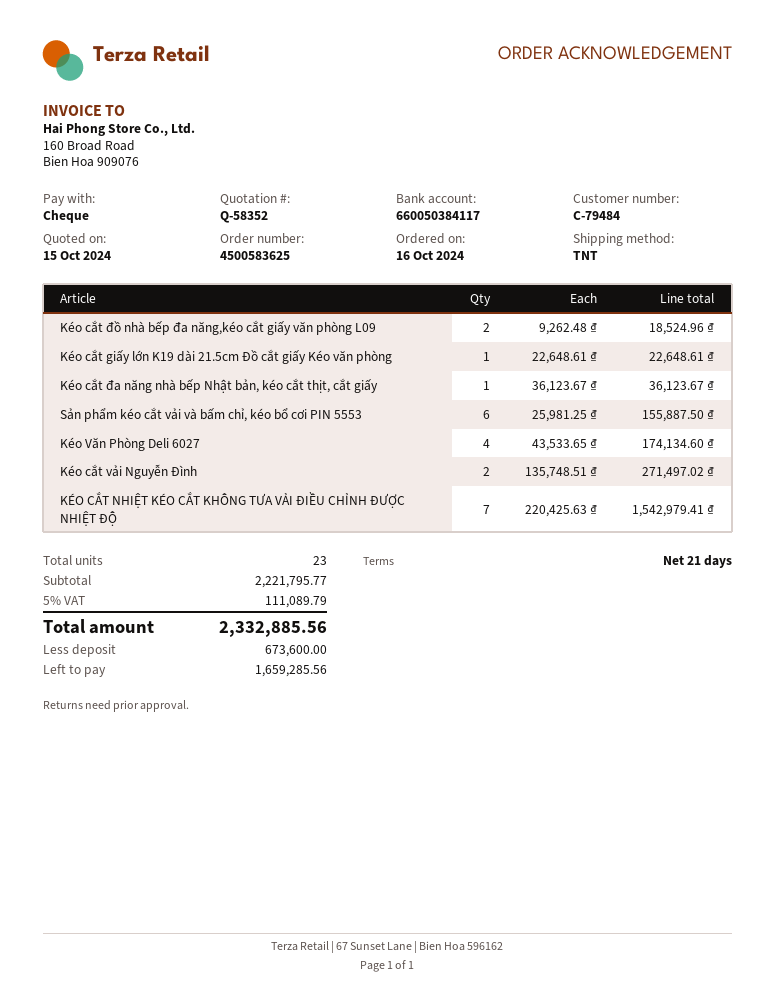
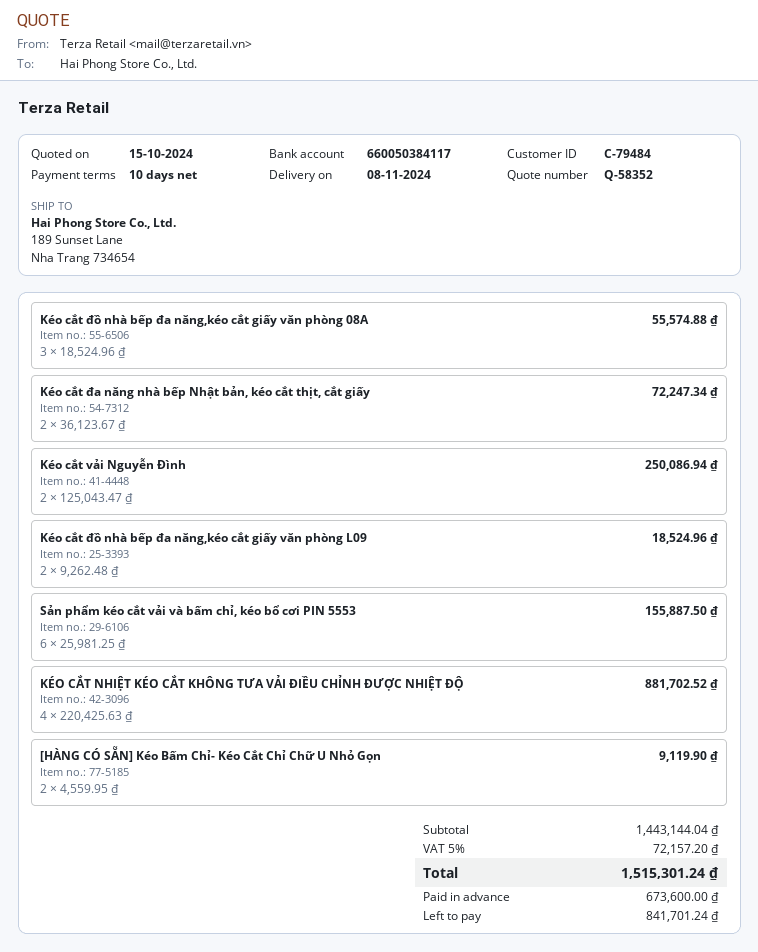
payment terms: 21 days -> 10 days
Kéo cắt giấy lớn K19 dài 21.5cm Đồ cắt giấy Kéo văn phòng: 1 x 22648.61 = 22648.61 -> none
Kéo cắt đa năng nhà bếp Nhật bản, kéo cắt thịt, cắt giấy: 1 x 36123.67 = 36123.67 -> 2 x 36123.67 = 72247.34
Kéo Văn Phòng Deli 6027: 4 x 43533.65 = 174134.60 -> none
Kéo cắt vải Nguyễn Đình: 2 x 135748.51 = 271497.02 -> 2 x 125043.47 = 250086.94
KÉO CẮT NHIỆT KÉO CẮT KHÔNG TƯA VẢI ĐIỀU CHỈNH ĐƯỢC NHIỆT ĐỘ: 7 x 220425.63 = 1542979.41 -> 4 x 220425.63 = 881702.52
Kéo cắt đồ nhà bếp đa năng,kéo cắt giấy văn phòng 08A: none -> 3 x 18524.96 = 55574.88
[HÀNG CÓ SẴN] Kéo Bấm Chỉ- Kéo Cắt Chỉ Chữ U Nhỏ Gọn: none -> 2 x 4559.95 = 9119.90
subtotal: 2221795.77 -> 1443144.04
tax: 5% = 111089.79 -> 5% = 72157.20
total: 2332885.56 -> 1515301.24
balance: 1659285.56 -> 841701.24

